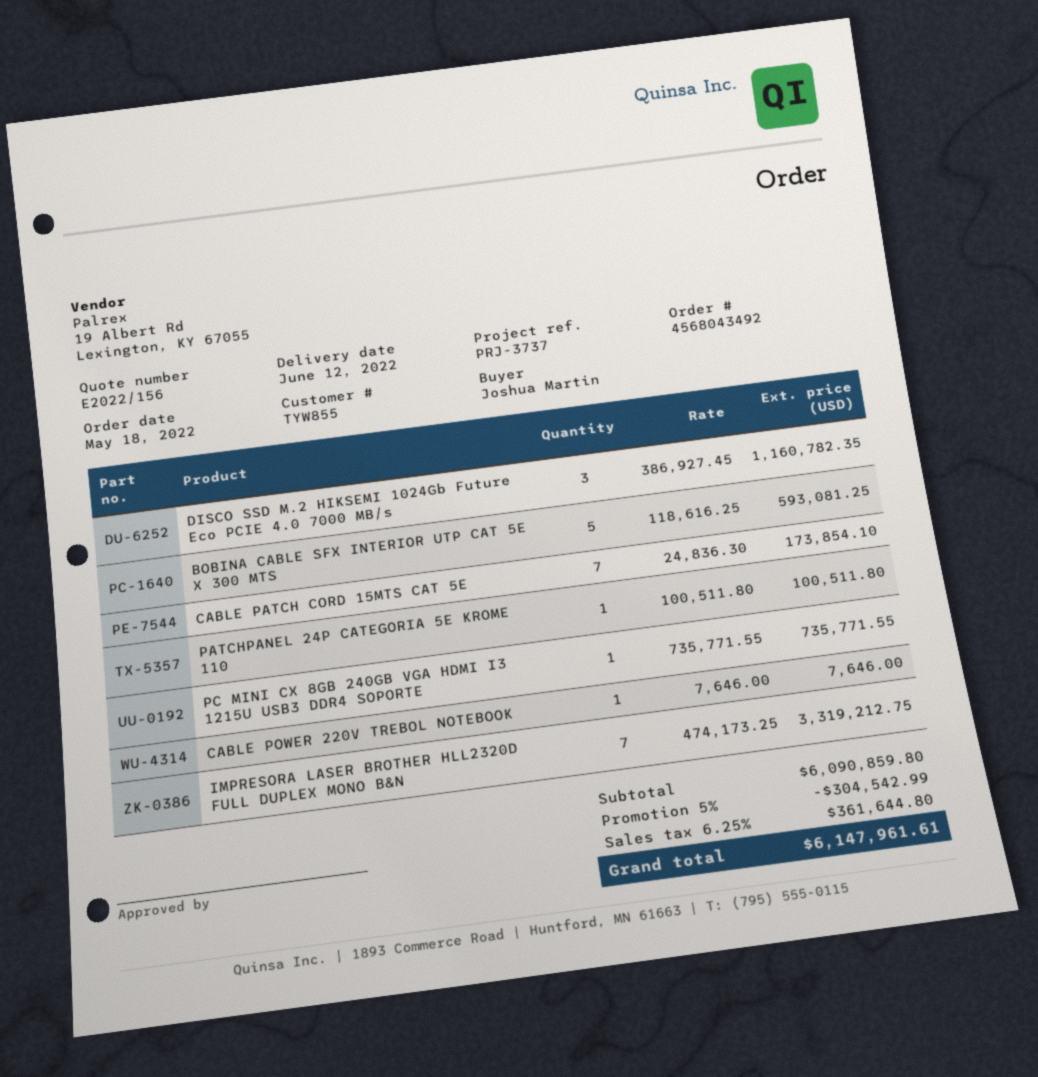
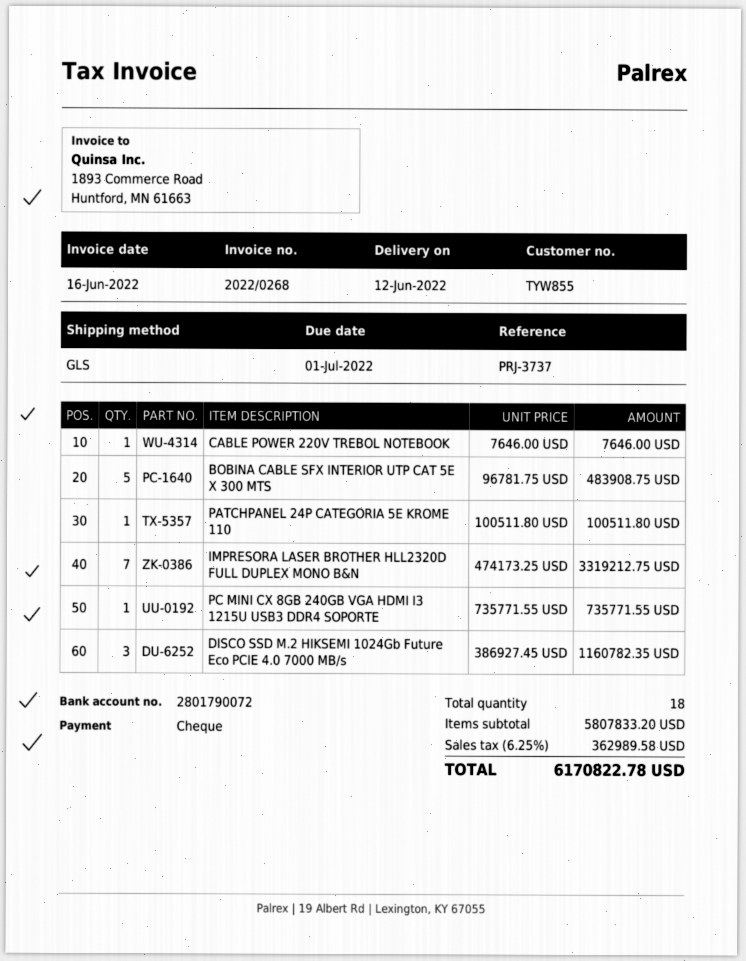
BOBINA CABLE SFX INTERIOR UTP CAT 5E X 300 MTS: 5 x 118616.25 = 593081.25 -> 5 x 96781.75 = 483908.75
CABLE PATCH CORD 15MTS CAT 5E: 7 x 24836.30 = 173854.10 -> none
subtotal: 6090859.80 -> 5807833.20
discount: 5% = 304542.99 -> none
tax: 6.25% = 361644.80 -> 6.25% = 362989.58
total: 6147961.61 -> 6170822.78

